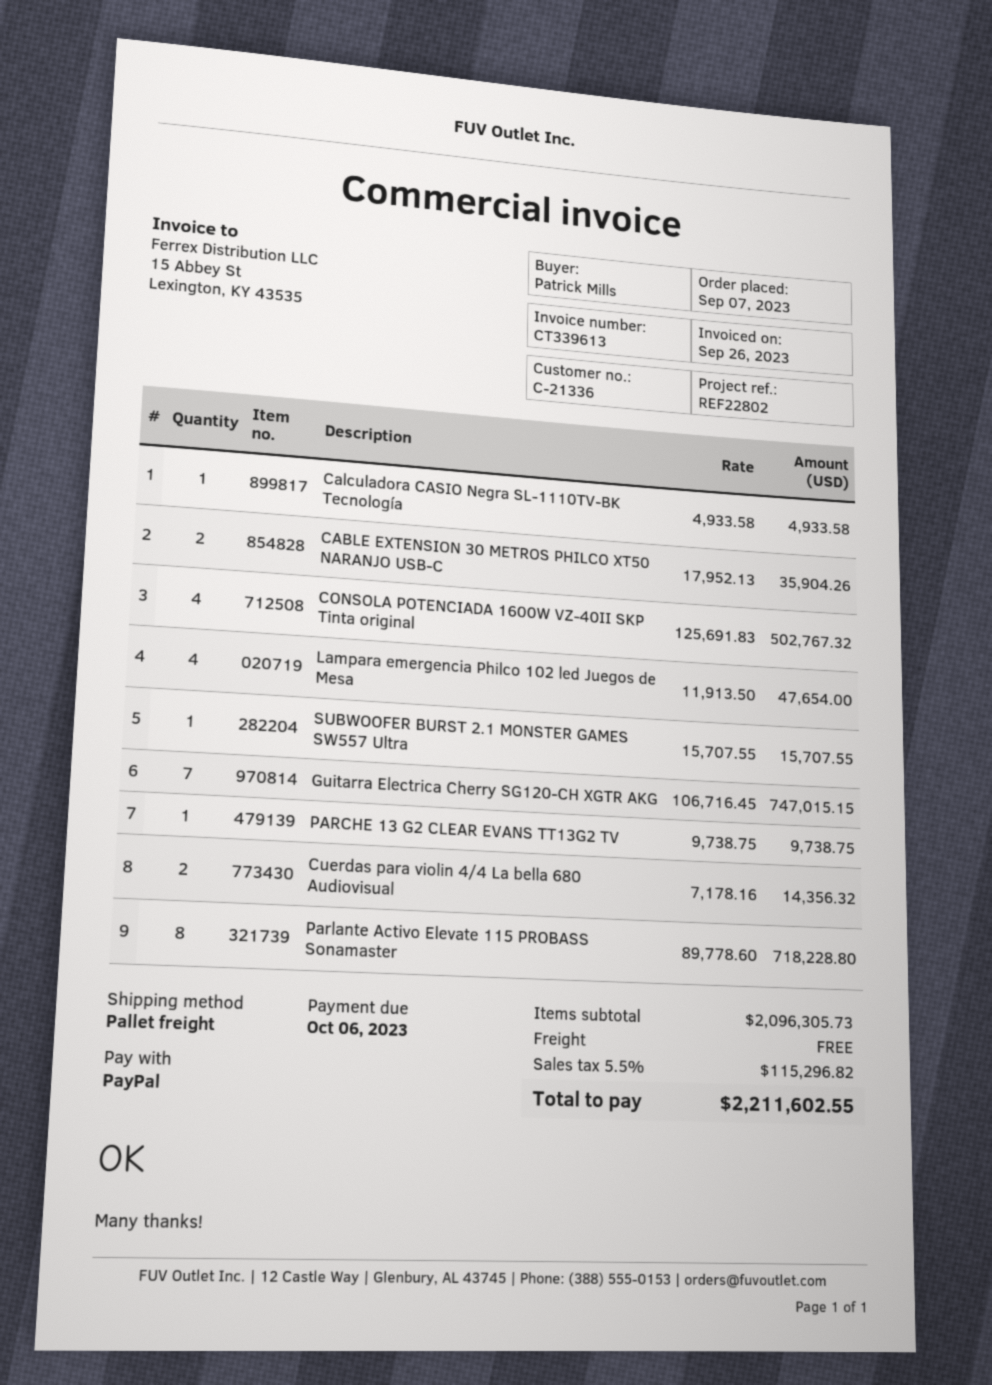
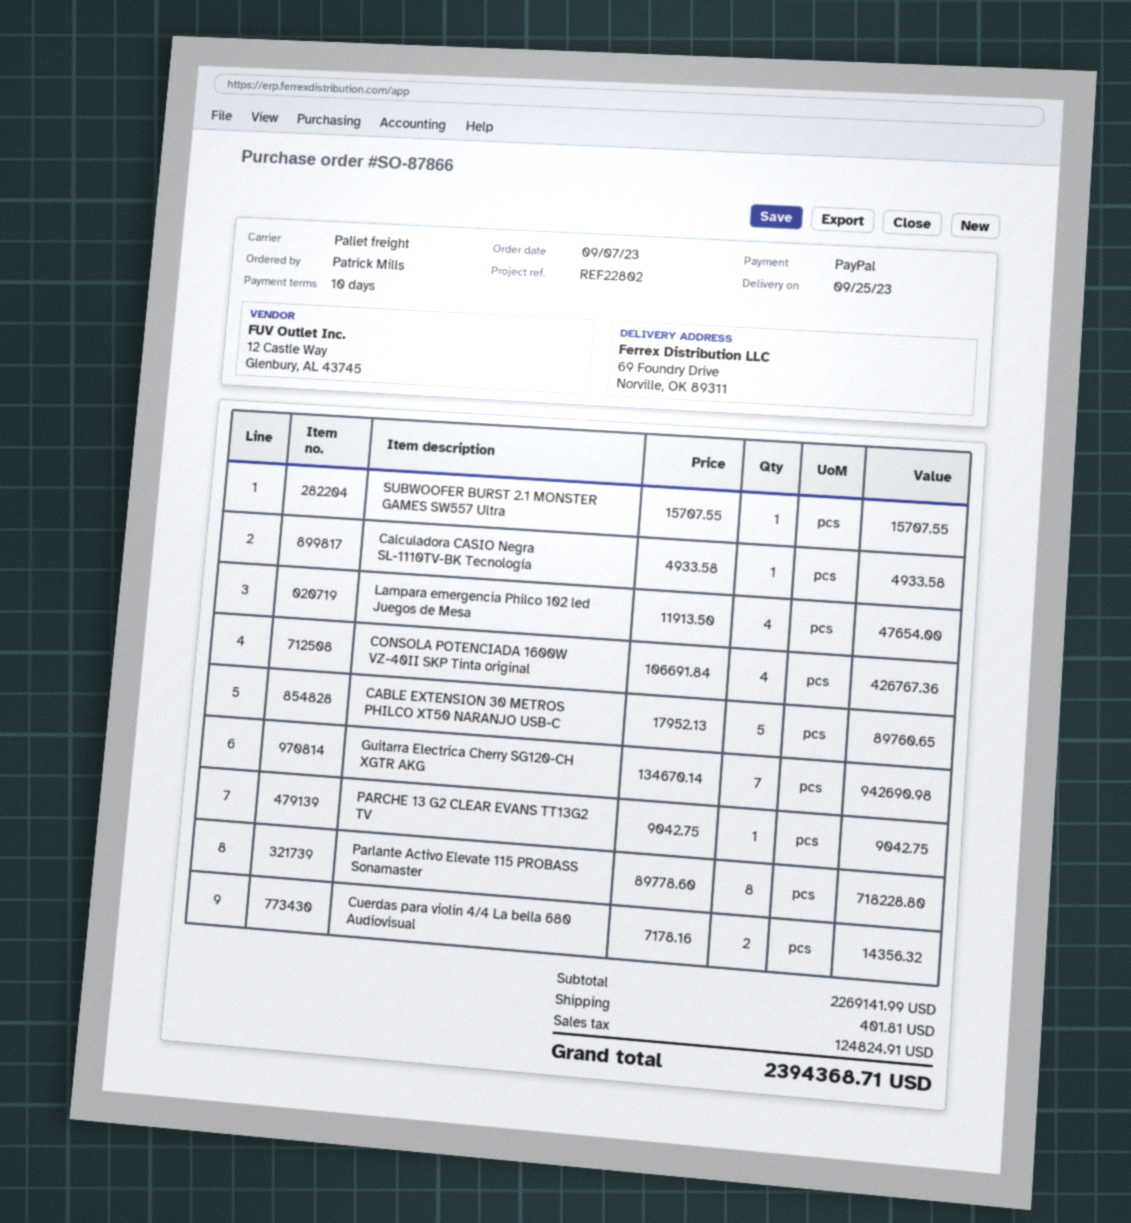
CABLE EXTENSION 30 METROS PHILCO XT50 NARANJO USB-C: 2 x 17952.13 = 35904.26 -> 5 x 17952.13 = 89760.65
CONSOLA POTENCIADA 1600W VZ-40II SKP Tinta original: 4 x 125691.83 = 502767.32 -> 4 x 106691.84 = 426767.36
Guitarra Electrica Cherry SG120-CH XGTR AKG: 7 x 106716.45 = 747015.15 -> 7 x 134670.14 = 942690.98
PARCHE 13 G2 CLEAR EVANS TT13G2 TV: 1 x 9738.75 = 9738.75 -> 1 x 9042.75 = 9042.75
subtotal: 2096305.73 -> 2269141.99
shipping: 0.00 -> 401.81
tax: 115296.82 -> 124824.91
total: 2211602.55 -> 2394368.71

